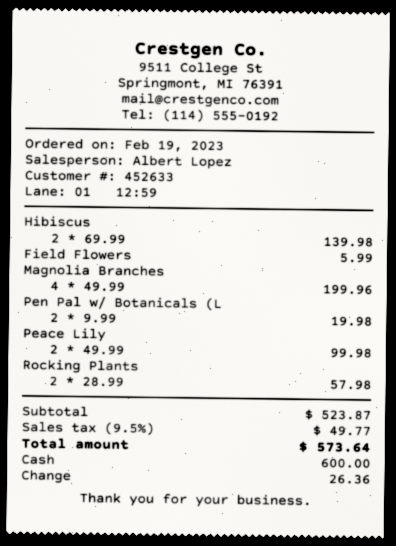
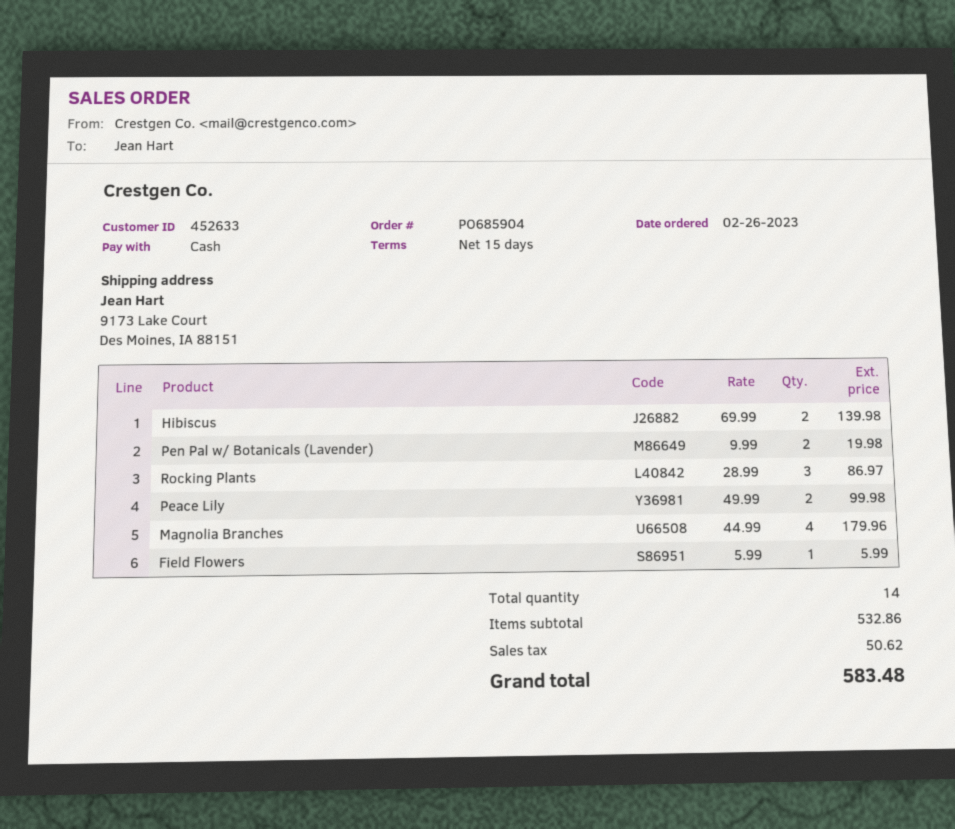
order date: 2023-02-19 -> 2023-02-26
Magnolia Branches: 4 x 49.99 = 199.96 -> 4 x 44.99 = 179.96
Rocking Plants: 2 x 28.99 = 57.98 -> 3 x 28.99 = 86.97
subtotal: 523.87 -> 532.86
tax: 49.77 -> 50.62
total: 573.64 -> 583.48

